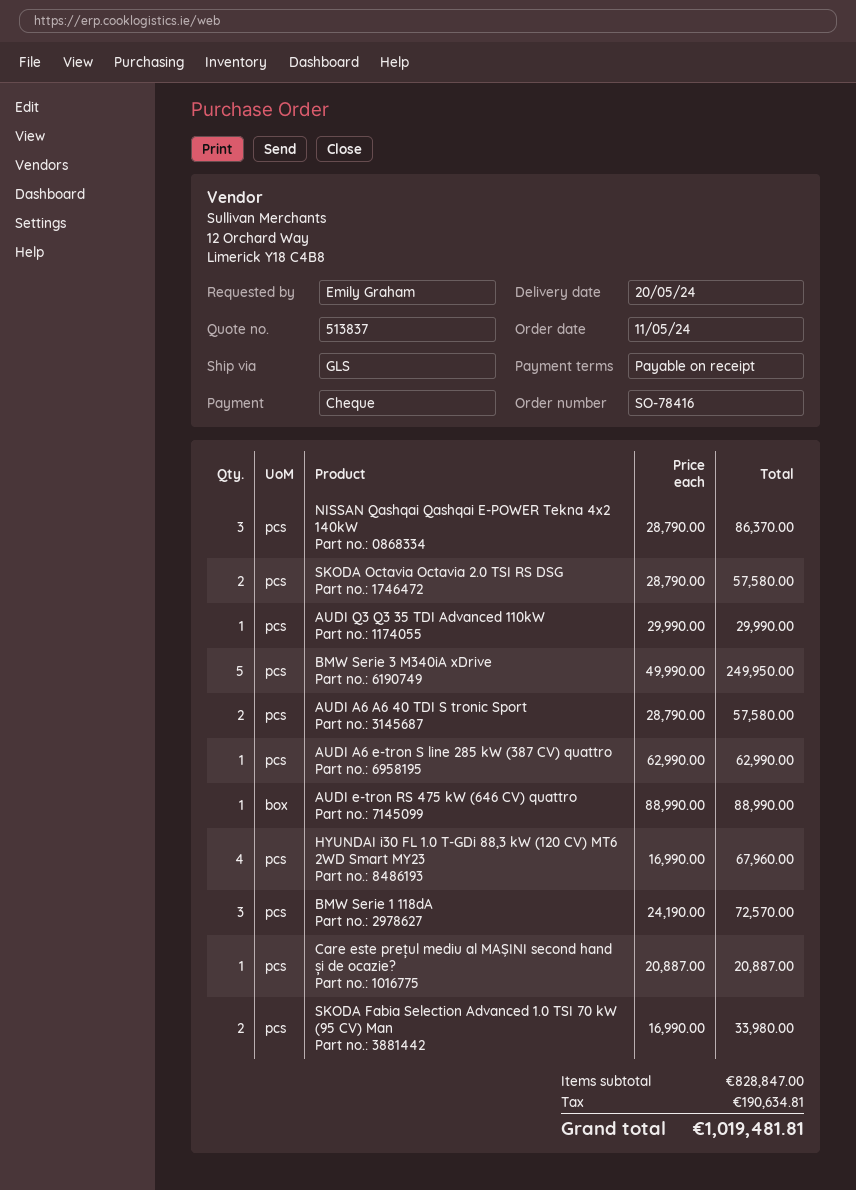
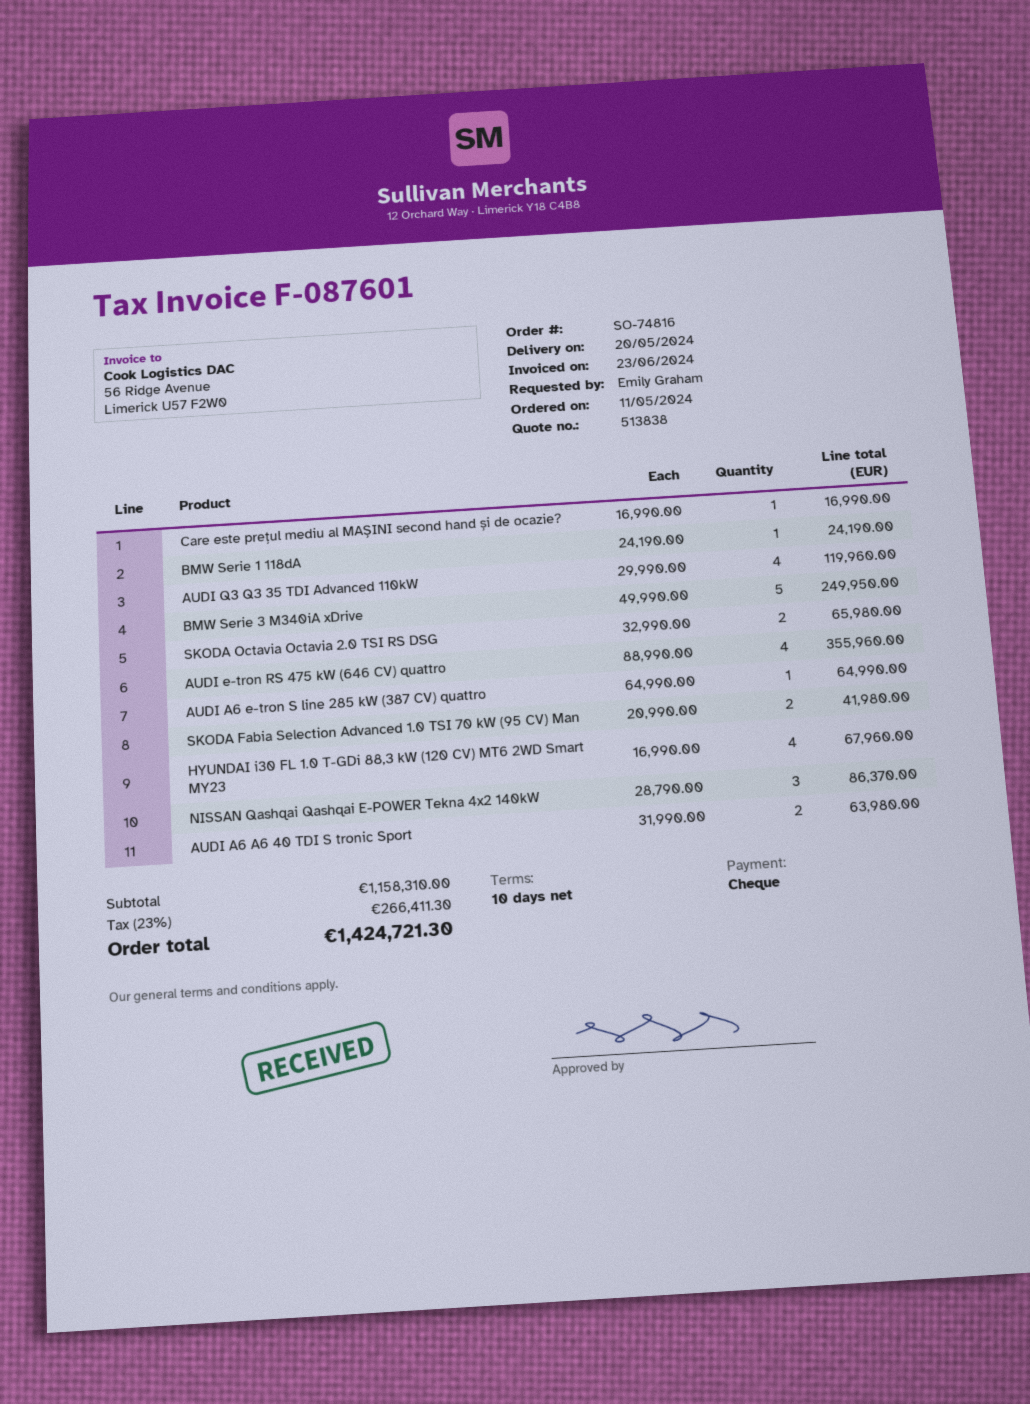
quote number: 513837 -> 513838
order number: SO-78416 -> SO-74816
payment terms: on receipt -> 10 days
SKODA Octavia Octavia 2.0 TSI RS DSG: 2 x 28790.00 = 57580.00 -> 2 x 32990.00 = 65980.00
AUDI Q3 Q3 35 TDI Advanced 110kW: 1 x 29990.00 = 29990.00 -> 4 x 29990.00 = 119960.00
AUDI A6 A6 40 TDI S tronic Sport: 2 x 28790.00 = 57580.00 -> 2 x 31990.00 = 63980.00
AUDI A6 e-tron S line 285 kW (387 CV) quattro: 1 x 62990.00 = 62990.00 -> 1 x 64990.00 = 64990.00
AUDI e-tron RS 475 kW (646 CV) quattro: 1 x 88990.00 = 88990.00 -> 4 x 88990.00 = 355960.00
BMW Serie 1 118dA: 3 x 24190.00 = 72570.00 -> 1 x 24190.00 = 24190.00
Care este prețul mediu al MAȘINI second hand și de ocazie?: 1 x 20887.00 = 20887.00 -> 1 x 16990.00 = 16990.00
SKODA Fabia Selection Advanced 1.0 TSI 70 kW (95 CV) Man: 2 x 16990.00 = 33980.00 -> 2 x 20990.00 = 41980.00
subtotal: 828847.00 -> 1158310.00
tax: 190634.81 -> 266411.30
total: 1019481.81 -> 1424721.30

